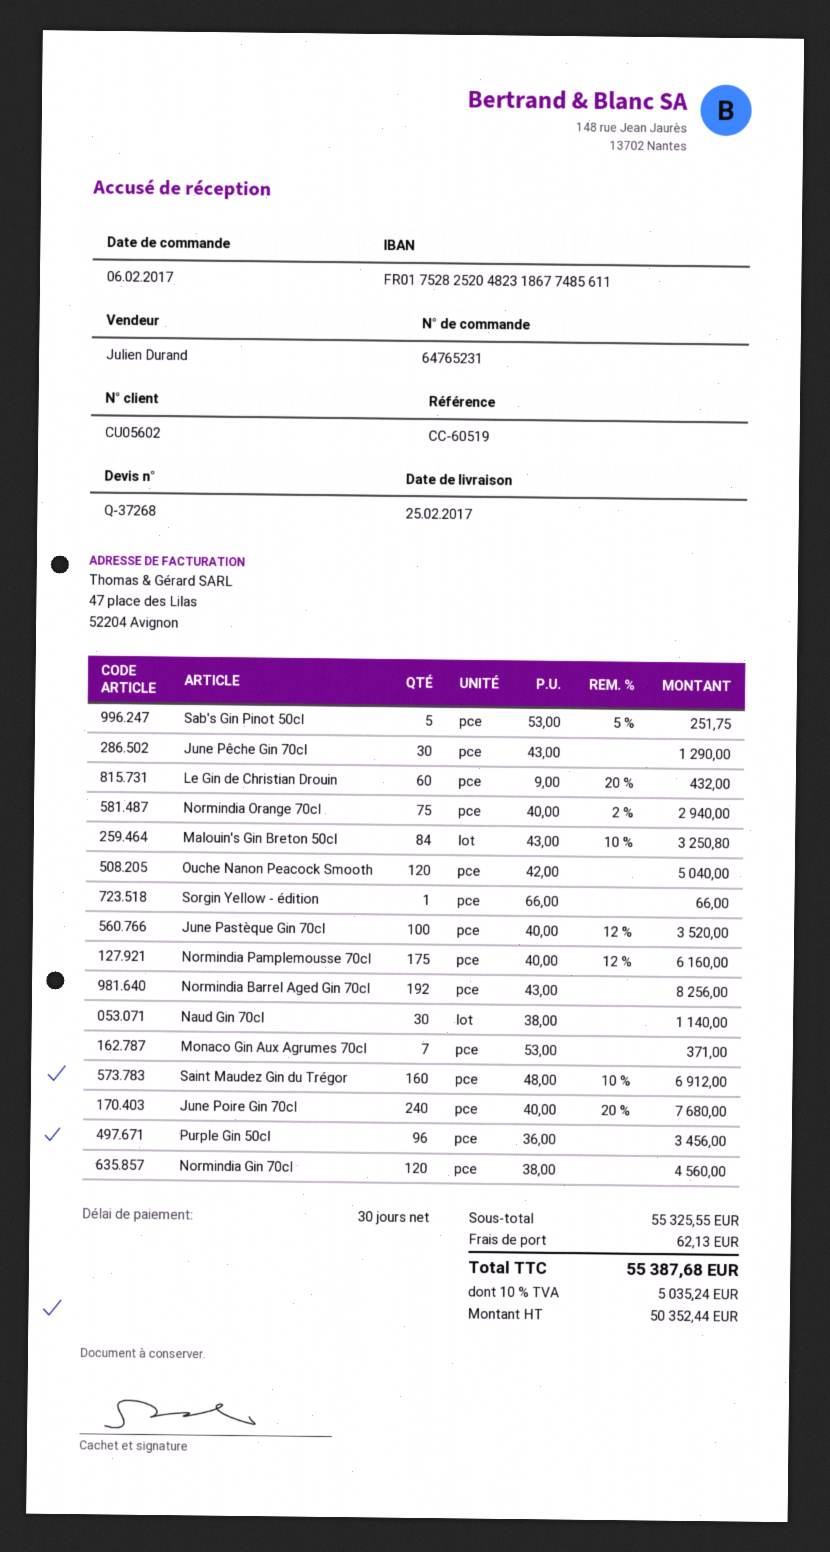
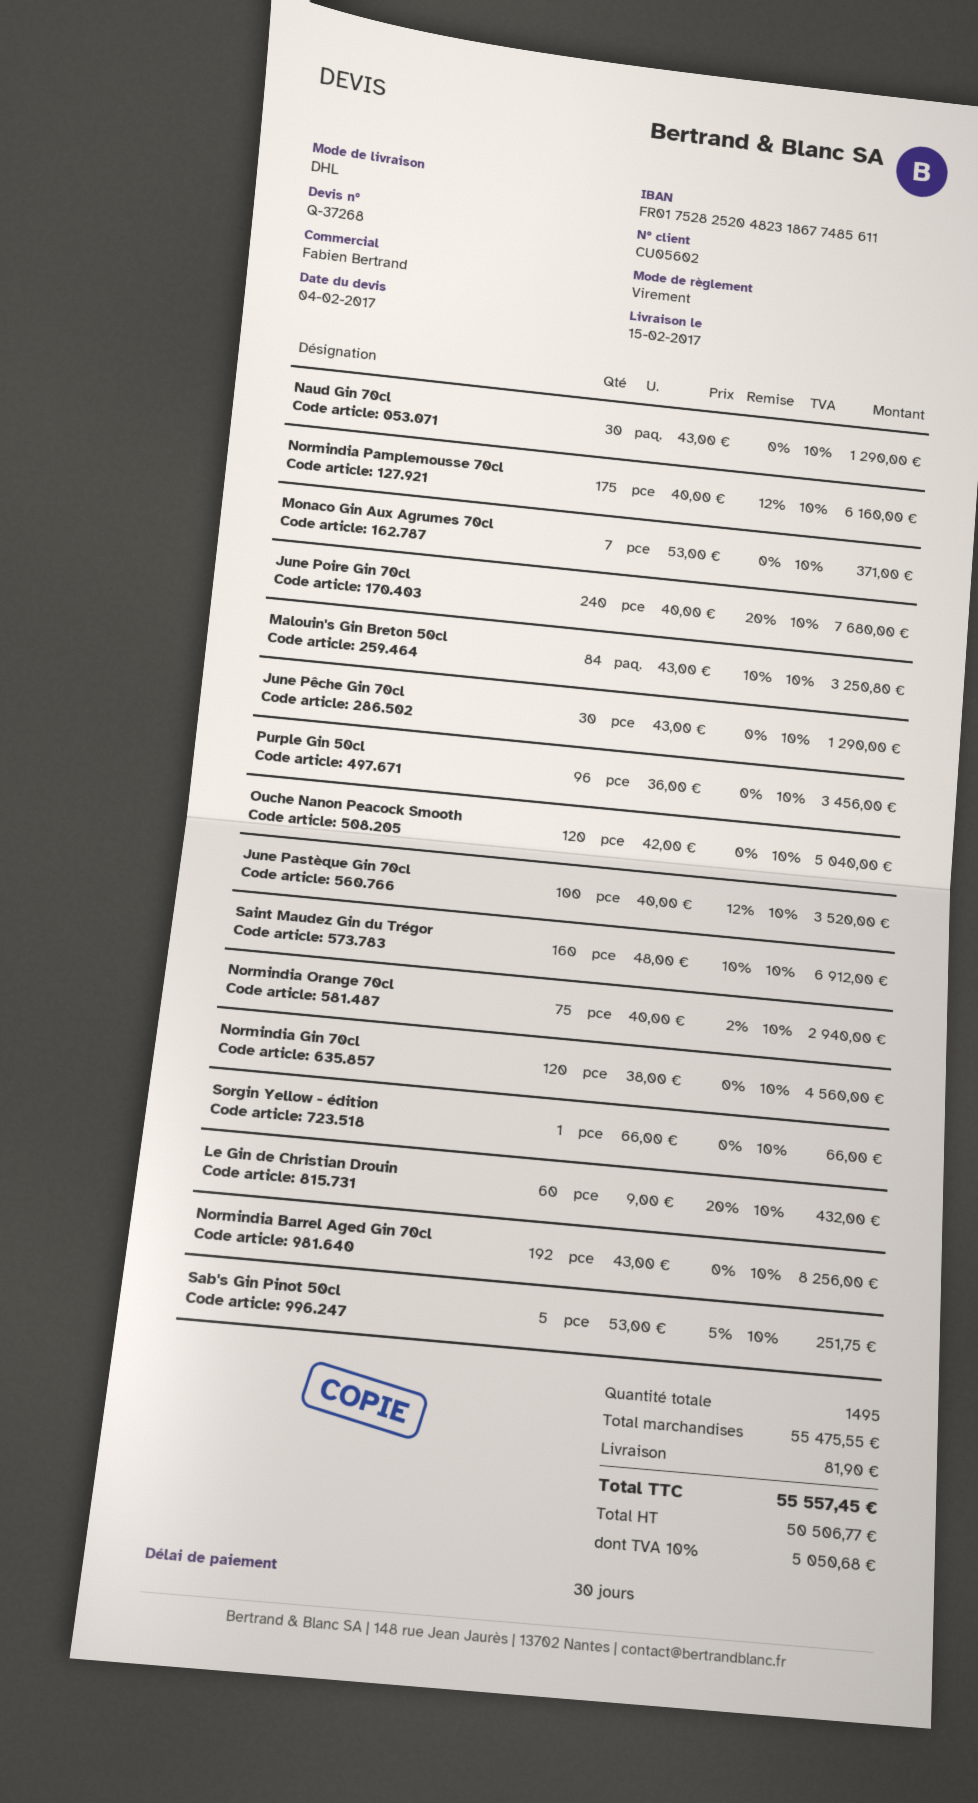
delivery date: 2017-02-25 -> 2017-02-15
sales rep: Julien Durand -> Fabien Bertrand
Naud Gin 70cl: 30 x 38.00 = 1140.00 -> 30 x 43.00 = 1290.00
subtotal: 55325.55 -> 55475.55
shipping: 62.13 -> 81.90
net: 50352.44 -> 50506.77
tax: 10% = 5035.24 -> 10% = 5050.68
total: 55387.68 -> 55557.45

